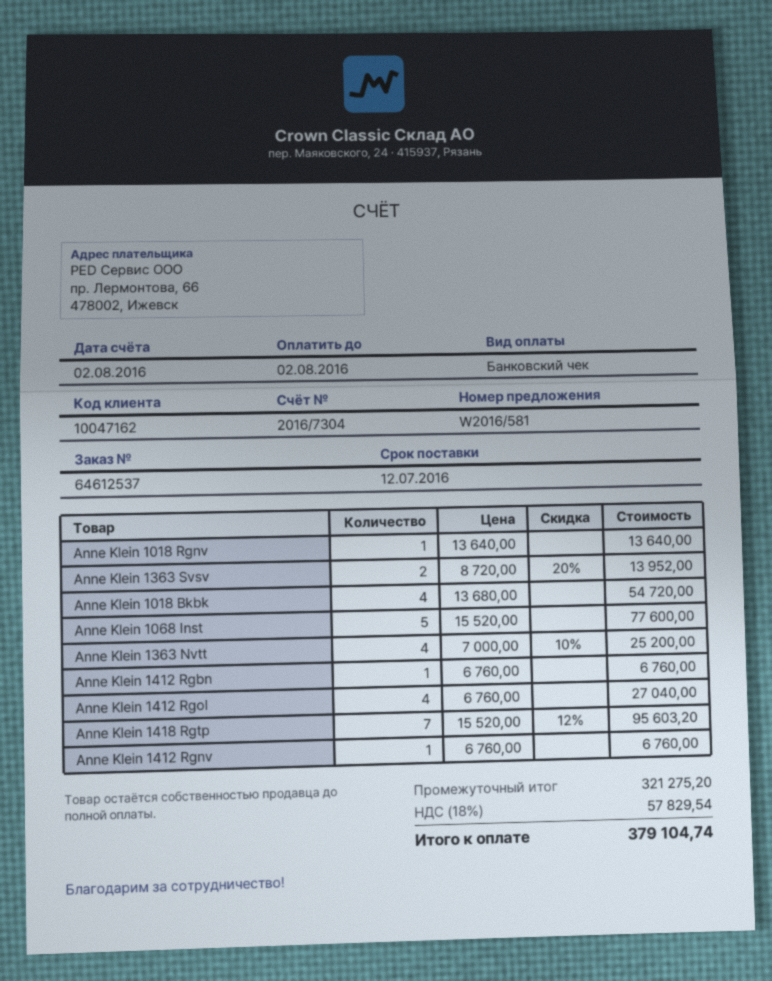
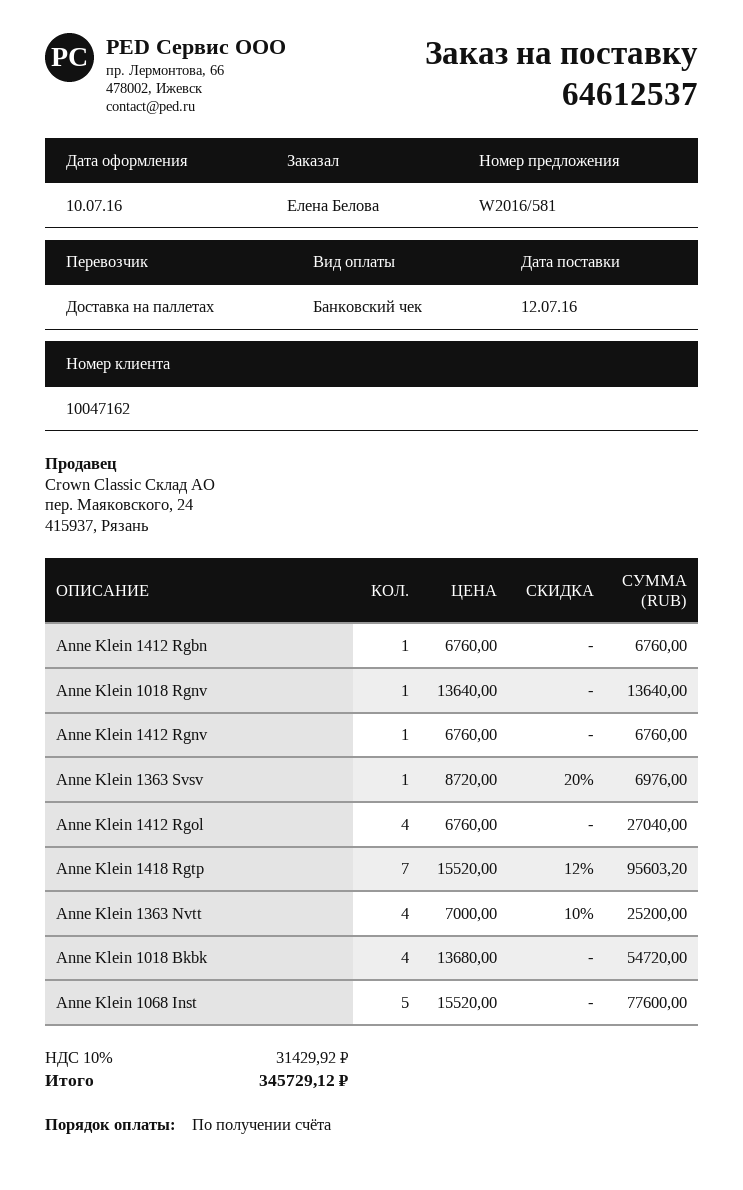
Anne Klein 1363 Svsv: 2 x 8720.00 - 20% = 13952.00 -> 1 x 8720.00 - 20% = 6976.00
tax: 18% = 57829.54 -> 10% = 31429.92
total: 379104.74 -> 345729.12

